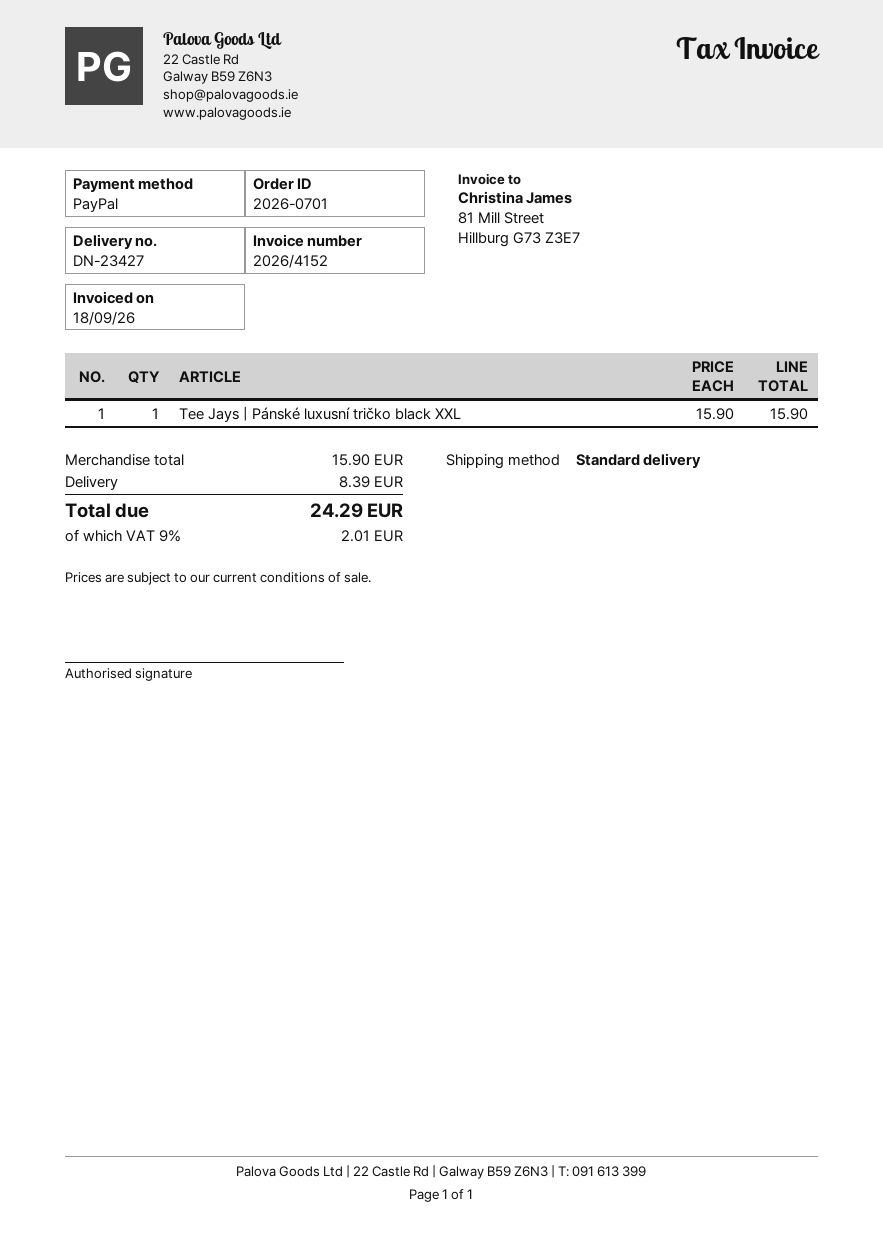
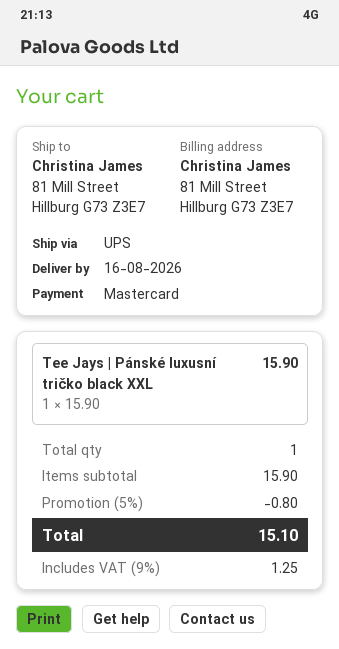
payment method: PayPal -> Mastercard
shipping method: standard -> UPS
discount: none -> 5% = 0.80
shipping: 8.39 -> none
tax: 9% = 2.01 -> 9% = 1.25
total: 24.29 -> 15.10

